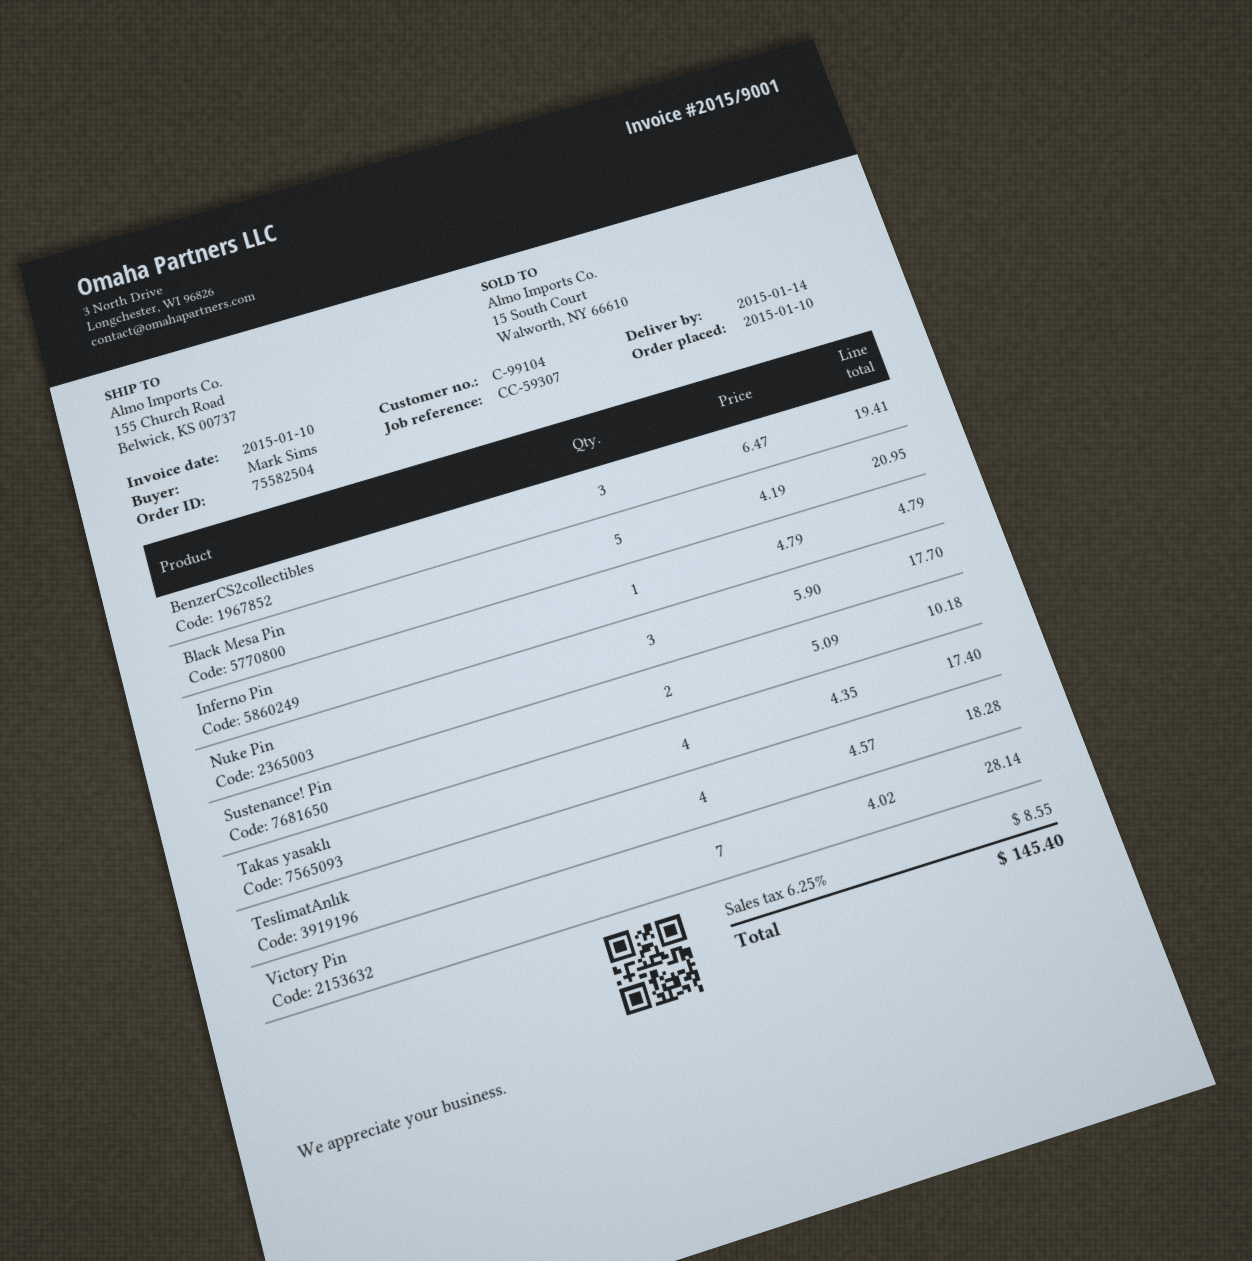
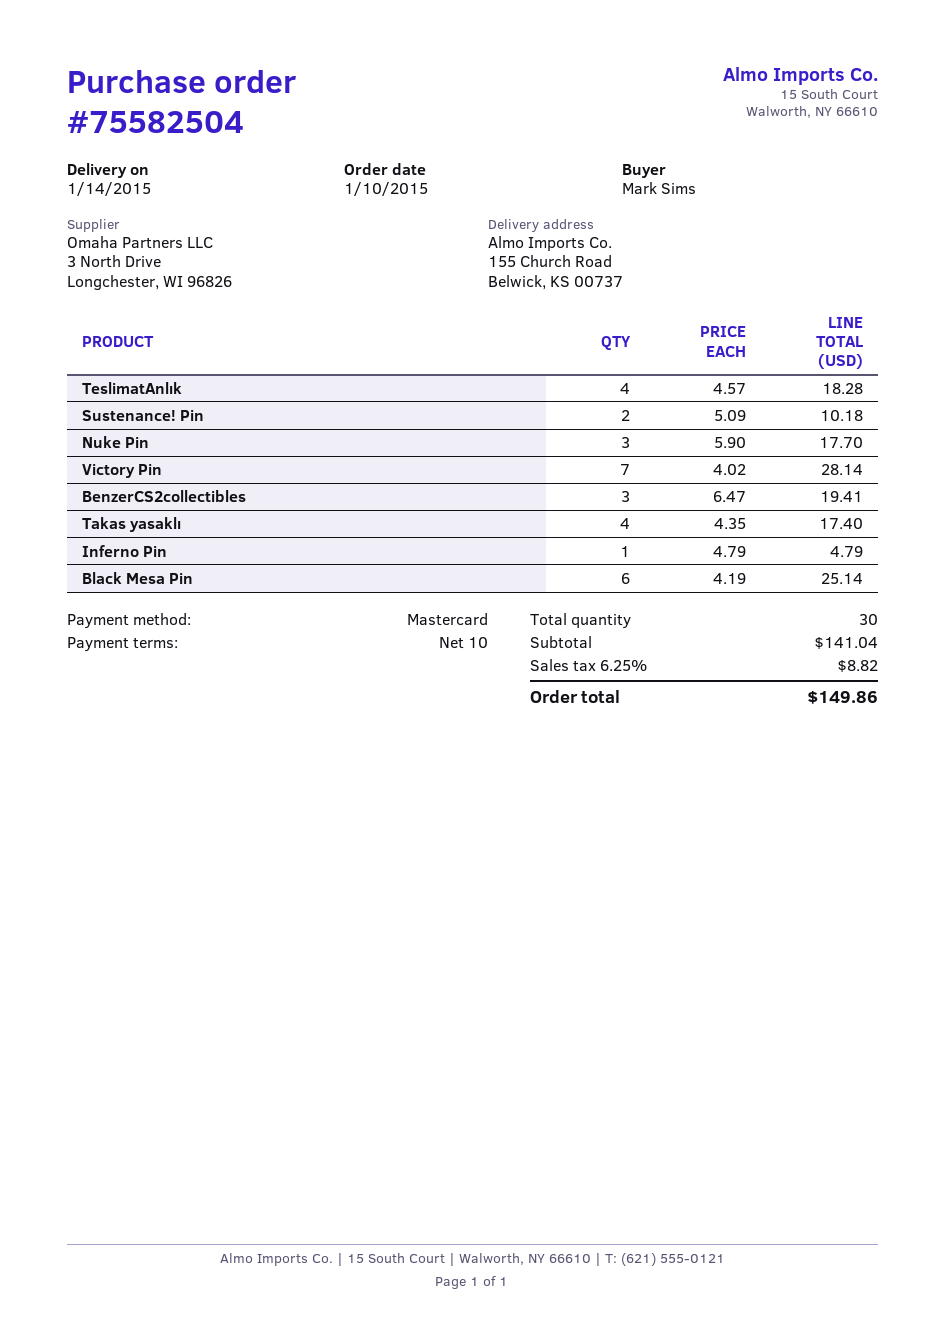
Black Mesa Pin: 5 x 4.19 = 20.95 -> 6 x 4.19 = 25.14
tax: 6.25% = 8.55 -> 6.25% = 8.82
total: 145.40 -> 149.86

